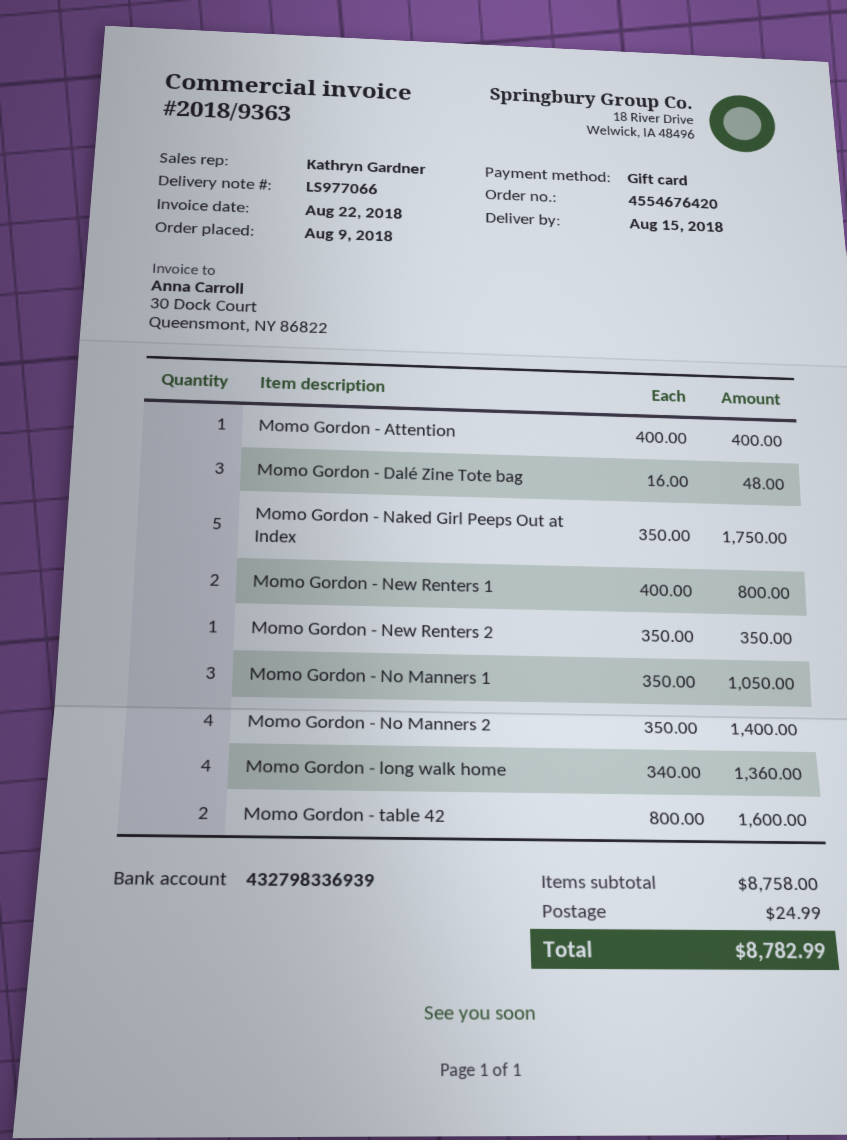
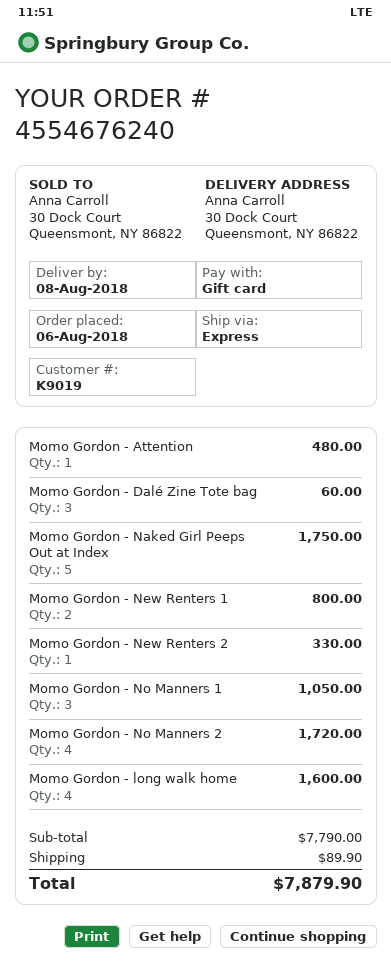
order number: 4554676420 -> 4554676240
order date: 2018-08-09 -> 2018-08-06
delivery date: 2018-08-15 -> 2018-08-08
Momo Gordon - Attention: 1 for 400.00 -> 1 for 480.00
Momo Gordon - Dalé Zine Tote bag: 3 for 48.00 -> 3 for 60.00
Momo Gordon - New Renters 2: 1 for 350.00 -> 1 for 330.00
Momo Gordon - No Manners 2: 4 for 1400.00 -> 4 for 1720.00
Momo Gordon - long walk home: 4 for 1360.00 -> 4 for 1600.00
Momo Gordon - table 42: 2 for 1600.00 -> none
subtotal: 8758.00 -> 7790.00
shipping: 24.99 -> 89.90
total: 8782.99 -> 7879.90

